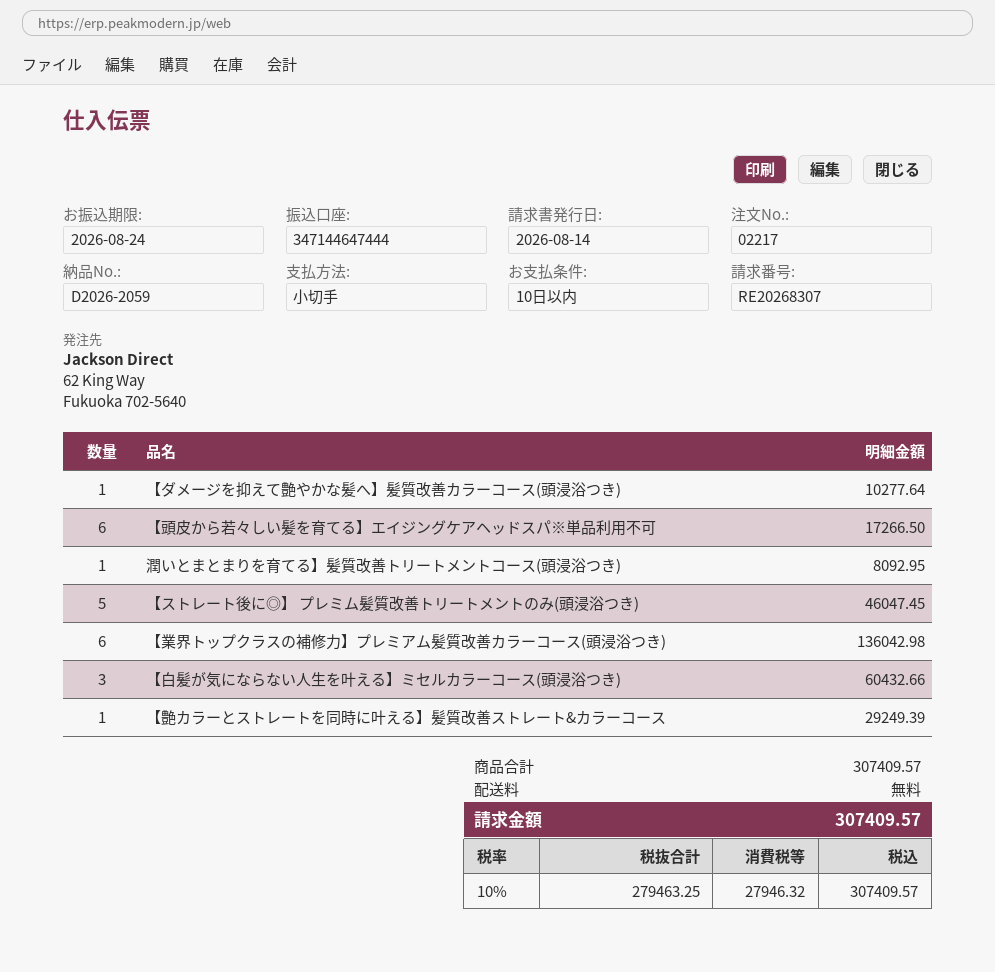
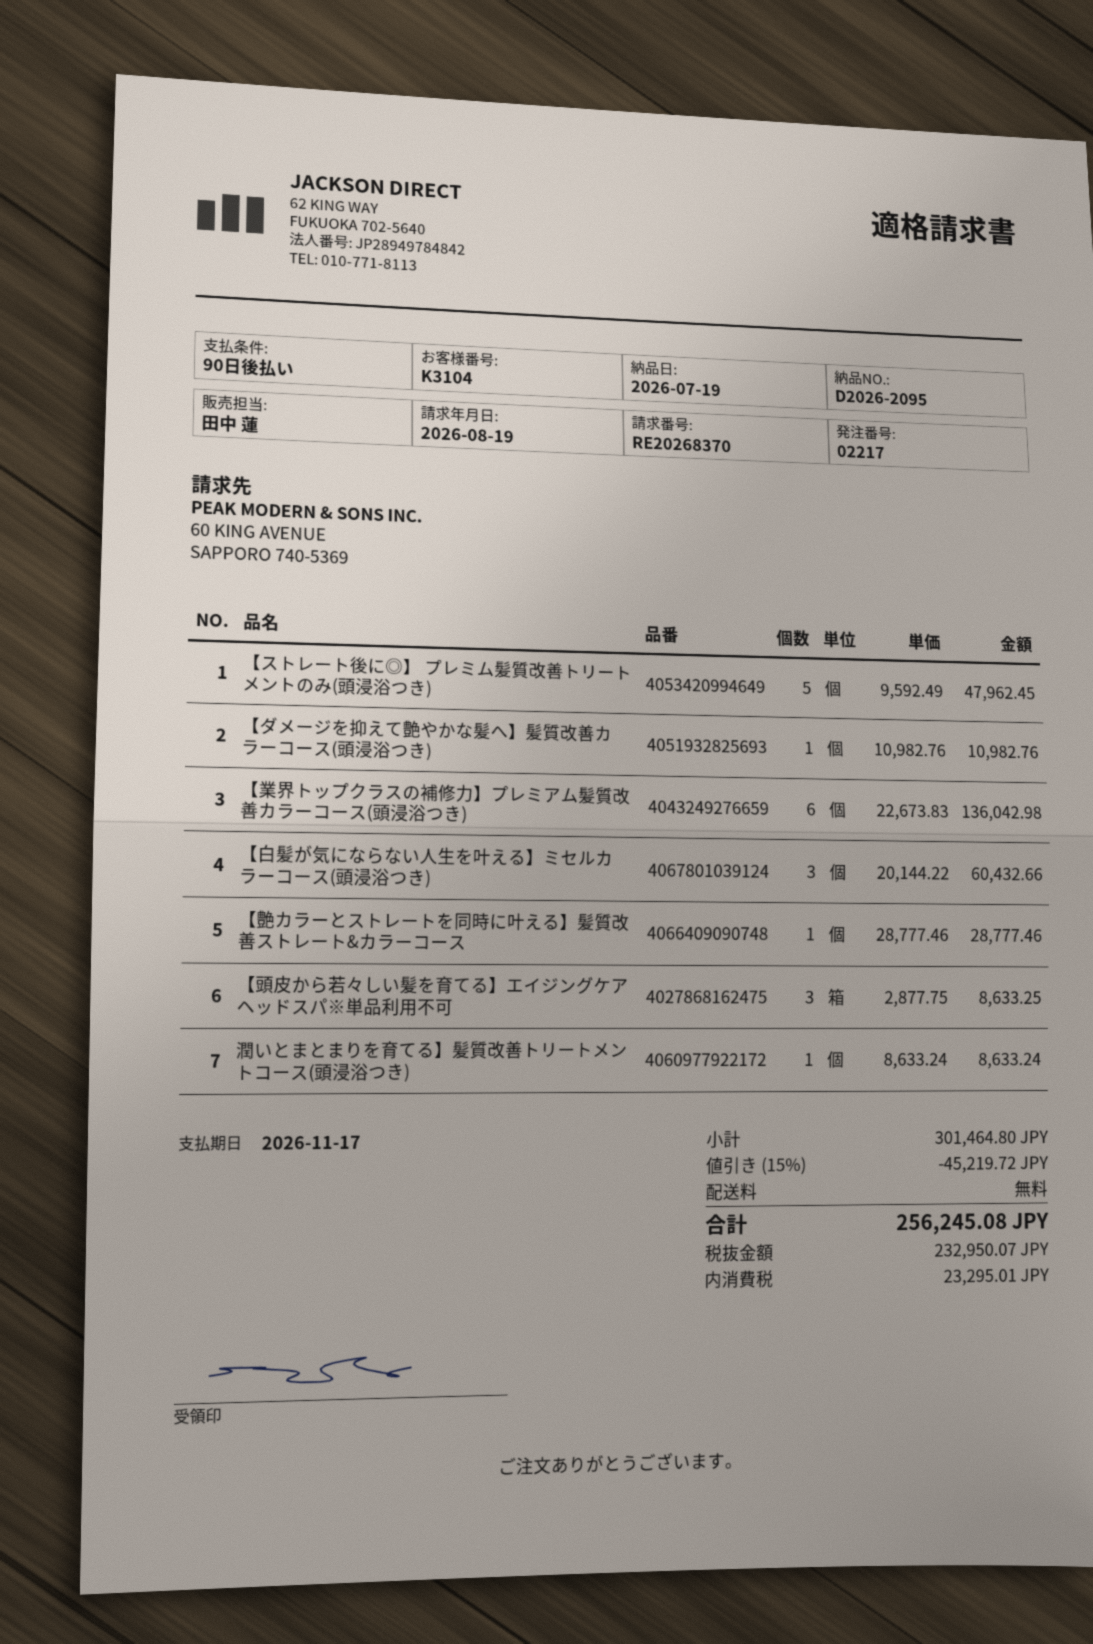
delivery note number: D2026-2059 -> D2026-2095
invoice number: RE20268307 -> RE20268370
invoice date: 2026-08-14 -> 2026-08-19
payment terms: 10 days -> 90 days
due date: 2026-08-24 -> 2026-11-17
【ダメージを抑えて艶やかな髪へ】髪質改善カラーコース(頭浸浴つき): 1 for 10277.64 -> 1 for 10982.76
【頭皮から若々しい髪を育てる】エイジングケアヘッドスパ※単品利用不可: 6 for 17266.50 -> 3 for 8633.25
潤いとまとまりを育てる】髪質改善トリートメントコース(頭浸浴つき): 1 for 8092.95 -> 1 for 8633.24
【ストレート後に◎】 プレミム髪質改善トリートメントのみ(頭浸浴つき): 5 for 46047.45 -> 5 for 47962.45
【艶カラーとストレートを同時に叶える】髪質改善ストレート&カラーコース: 1 for 29249.39 -> 1 for 28777.46
subtotal: 307409.57 -> 301464.80
discount: none -> 15% = 45219.72
net: 279463.25 -> 232950.07
tax: 27946.32 -> 23295.01
total: 307409.57 -> 256245.08

